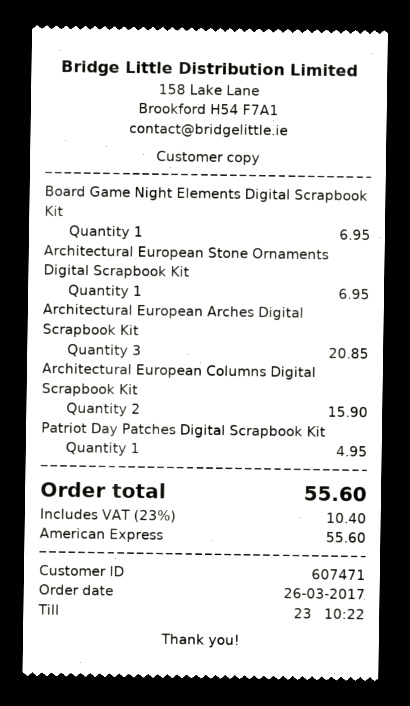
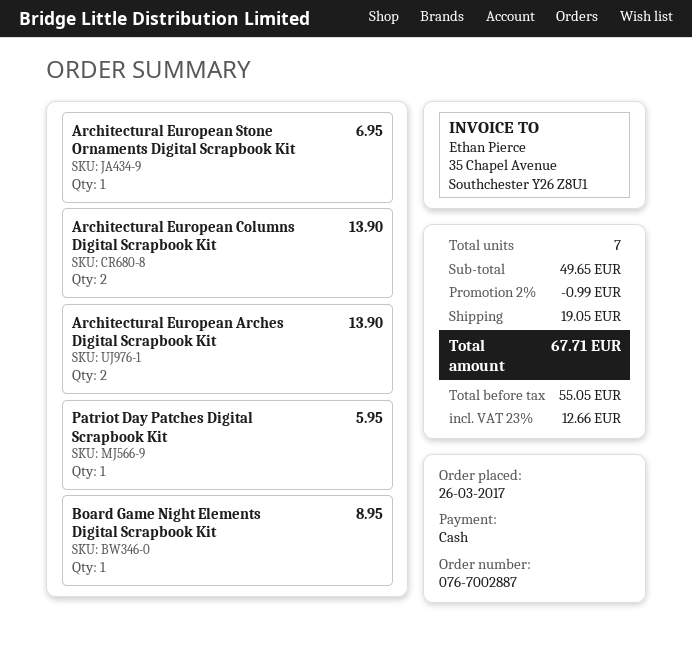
payment method: American Express -> cash
Board Game Night Elements Digital Scrapbook Kit: 1 for 6.95 -> 1 for 8.95
Architectural European Arches Digital Scrapbook Kit: 3 for 20.85 -> 2 for 13.90
Architectural European Columns Digital Scrapbook Kit: 2 for 15.90 -> 2 for 13.90
Patriot Day Patches Digital Scrapbook Kit: 1 for 4.95 -> 1 for 5.95
discount: none -> 2% = 0.99
shipping: none -> 19.05
tax: 23% = 10.40 -> 23% = 12.66
total: 55.60 -> 67.71

